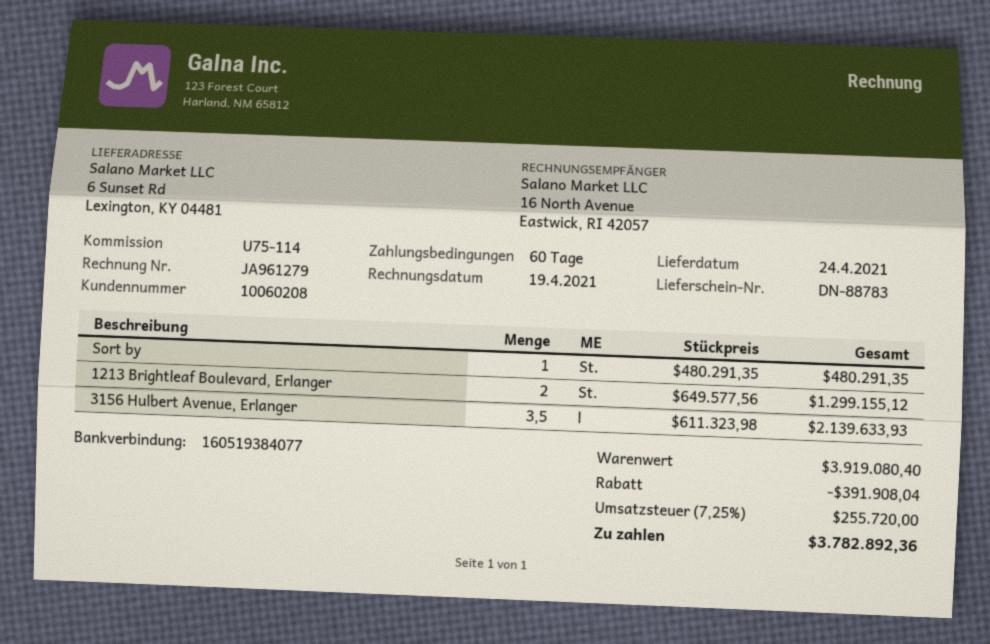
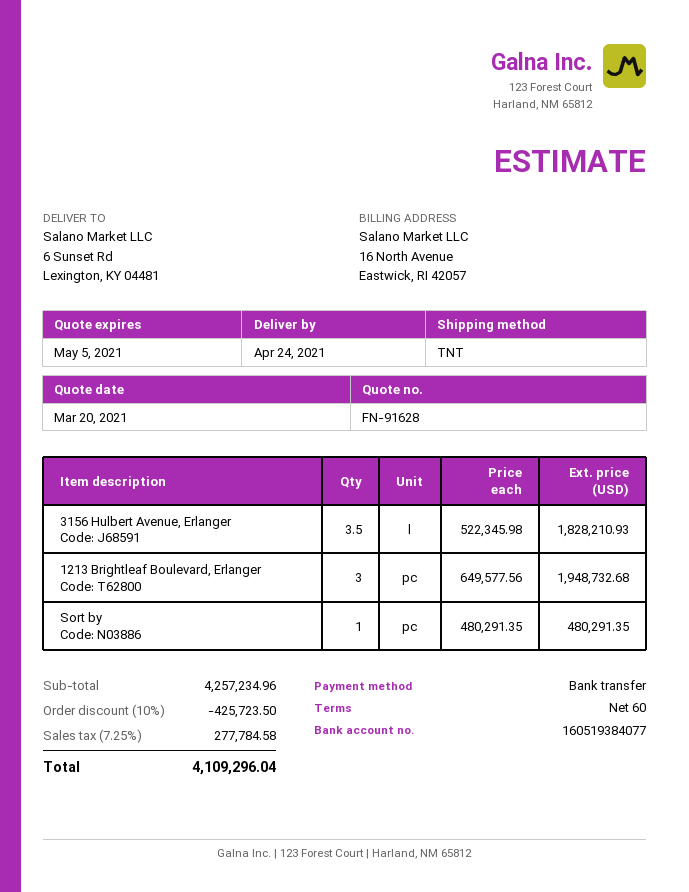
1213 Brightleaf Boulevard, Erlanger: 2 x 649577.56 = 1299155.12 -> 3 x 649577.56 = 1948732.68
3156 Hulbert Avenue, Erlanger: 3.5 x 611323.98 = 2139633.93 -> 3.5 x 522345.98 = 1828210.93
subtotal: 3919080.40 -> 4257234.96
discount: 391908.04 -> 425723.50
tax: 7.25% = 255720.00 -> 7.25% = 277784.58
total: 3782892.36 -> 4109296.04

